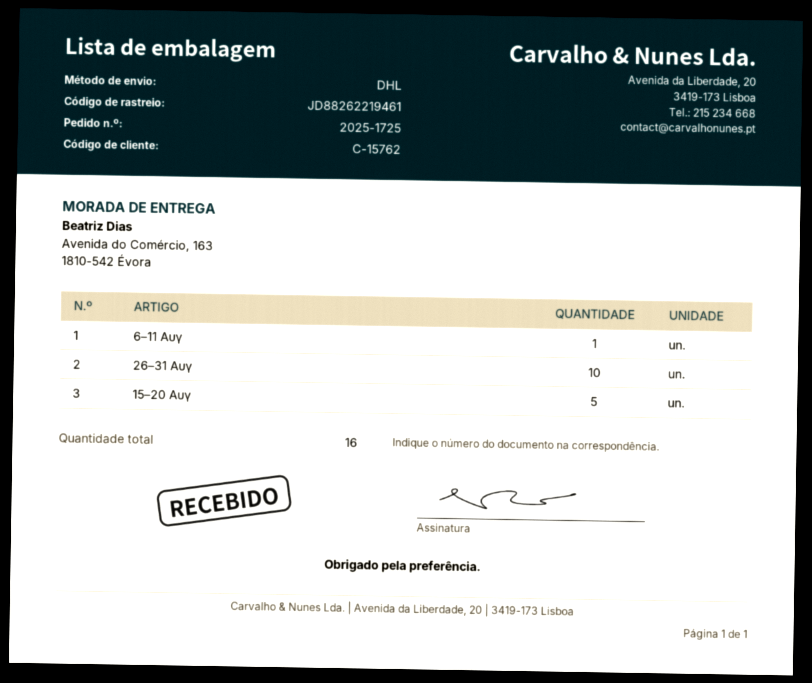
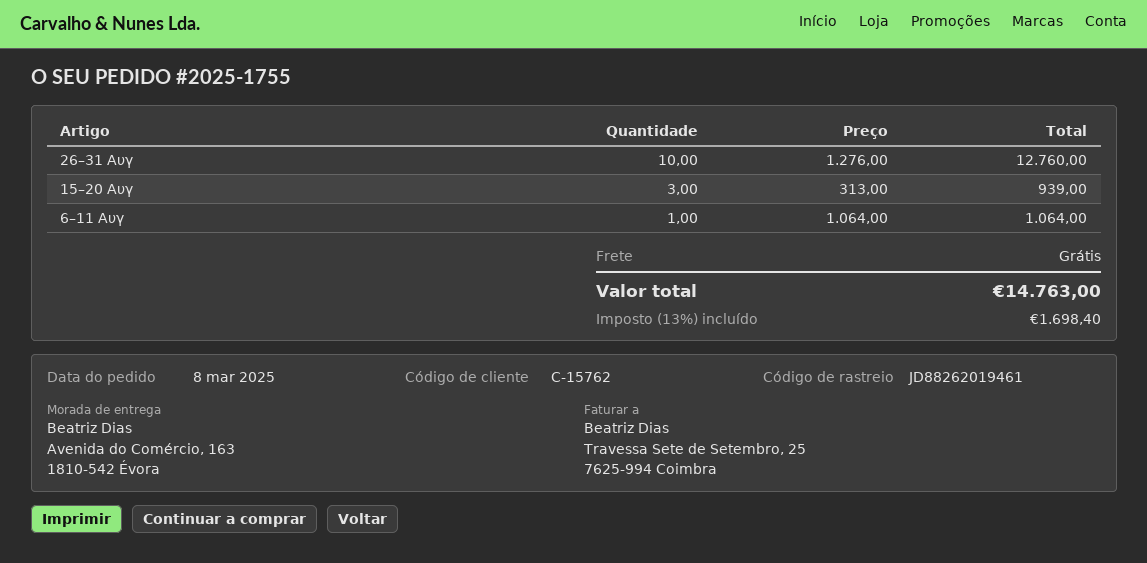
order number: 2025-1725 -> 2025-1755
tracking number: JD88262219461 -> JD88262019461
15–20 Αυγ: 5 -> 3

